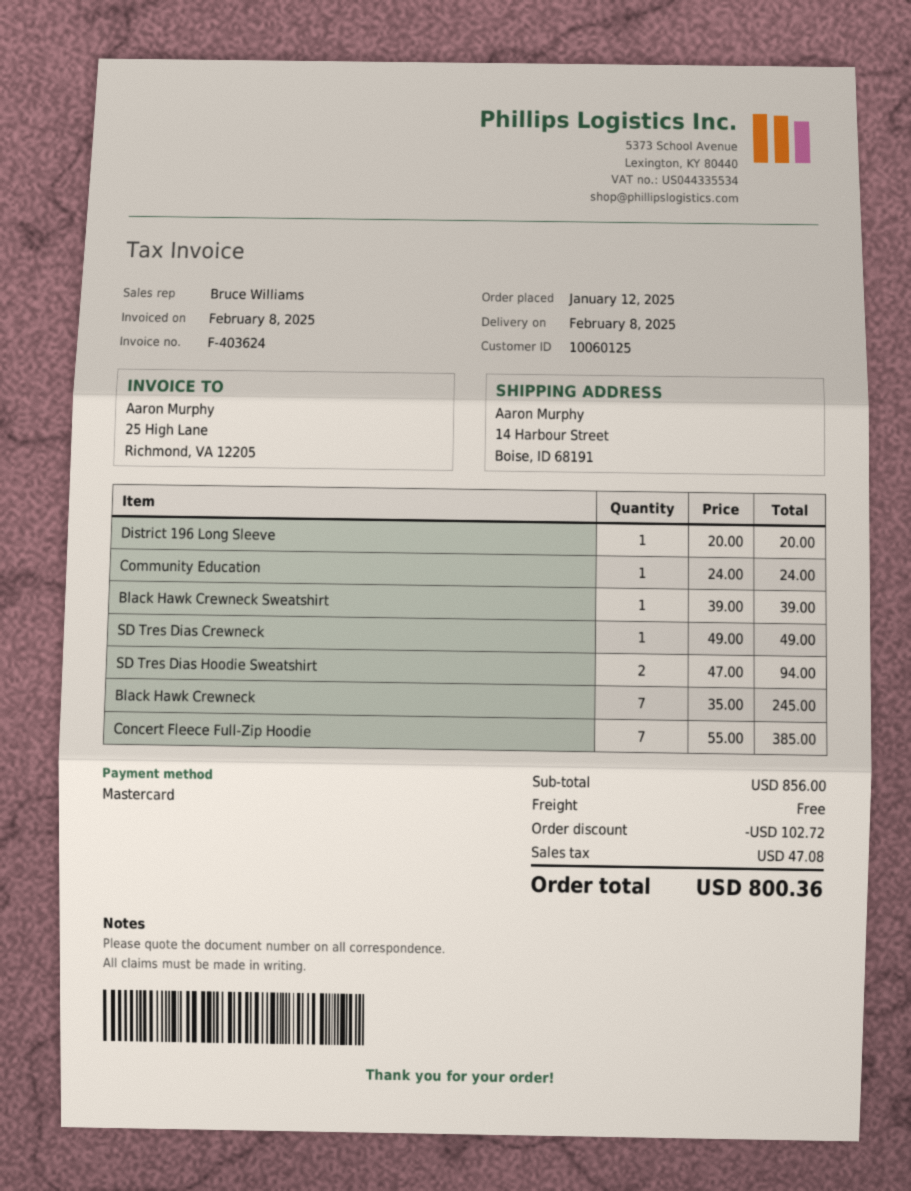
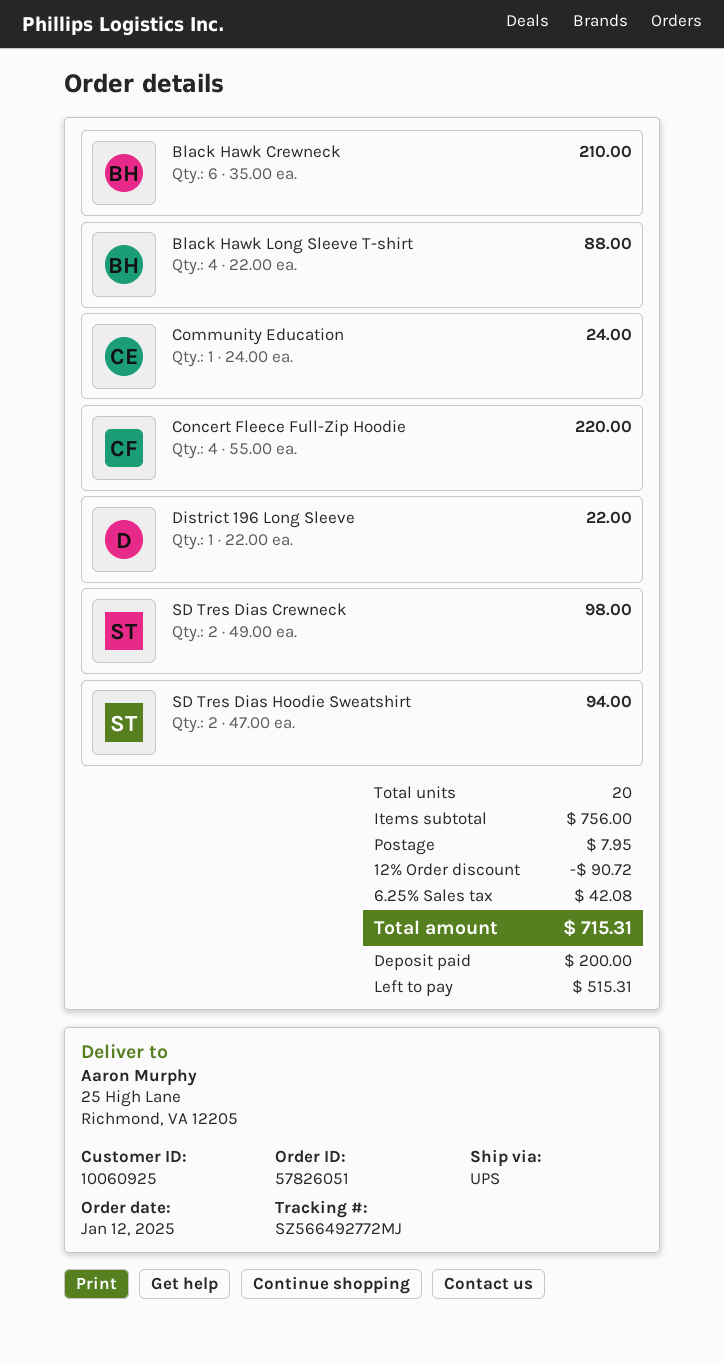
customer number: 10060125 -> 10060925
ship to: 14 Harbour Street, Boise, ID 68191 -> 25 High Lane, Richmond, VA 12205
District 196 Long Sleeve: 1 x 20.00 = 20.00 -> 1 x 22.00 = 22.00
Black Hawk Crewneck Sweatshirt: 1 x 39.00 = 39.00 -> none
SD Tres Dias Crewneck: 1 x 49.00 = 49.00 -> 2 x 49.00 = 98.00
Black Hawk Crewneck: 7 x 35.00 = 245.00 -> 6 x 35.00 = 210.00
Concert Fleece Full-Zip Hoodie: 7 x 55.00 = 385.00 -> 4 x 55.00 = 220.00
Black Hawk Long Sleeve T-shirt: none -> 4 x 22.00 = 88.00
subtotal: 856.00 -> 756.00
discount: 102.72 -> 90.72
shipping: 0.00 -> 7.95
tax: 47.08 -> 42.08
total: 800.36 -> 715.31

